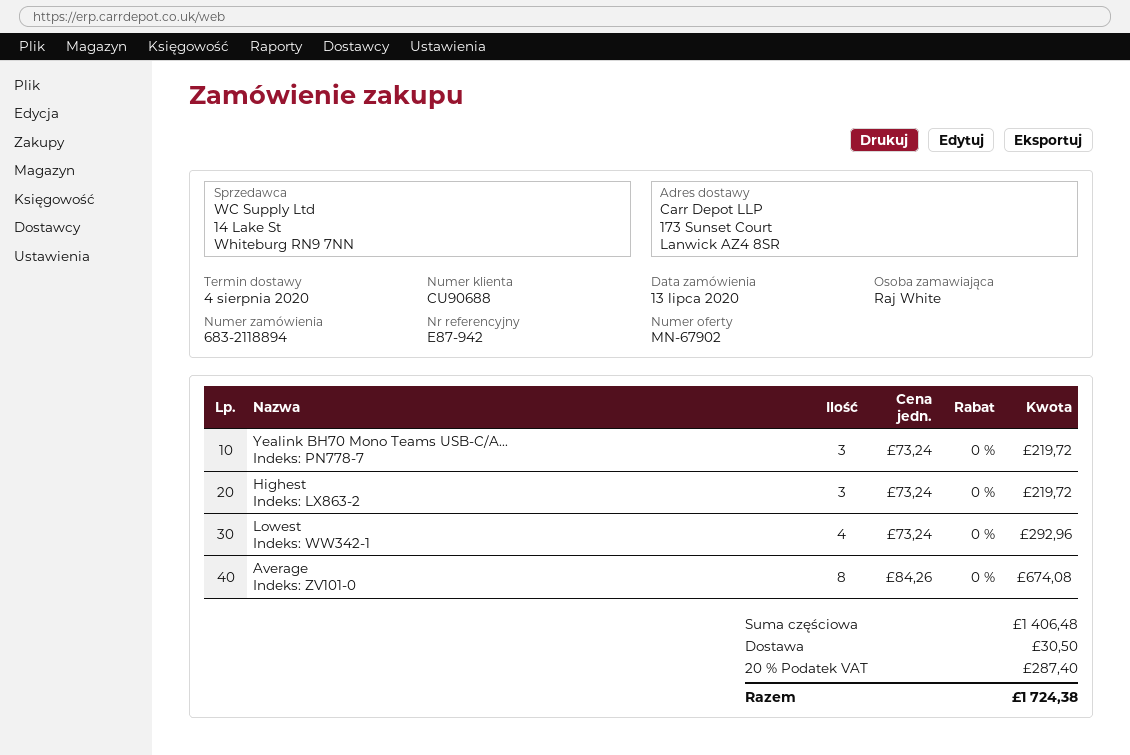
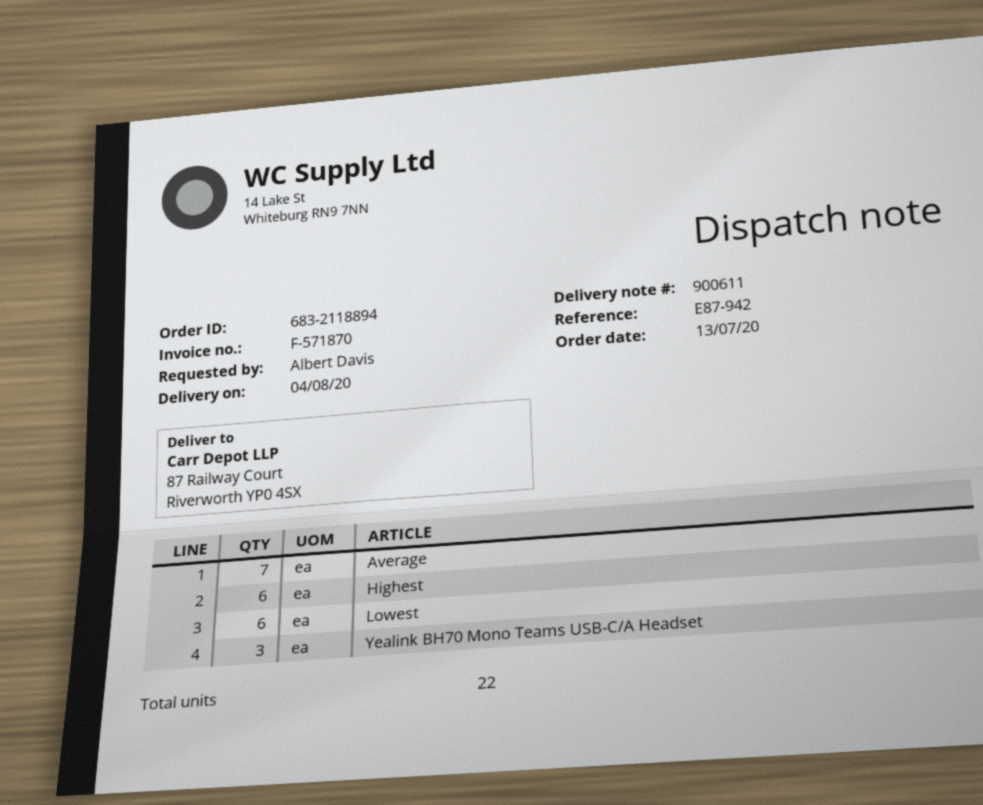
ordered by: Raj White -> Albert Davis
ship to: 173 Sunset Court, Lanwick AZ4 8SR -> 87 Railway Court, Riverworth YP0 4SX
Highest: 3 -> 6
Lowest: 4 -> 6
Average: 8 -> 7

